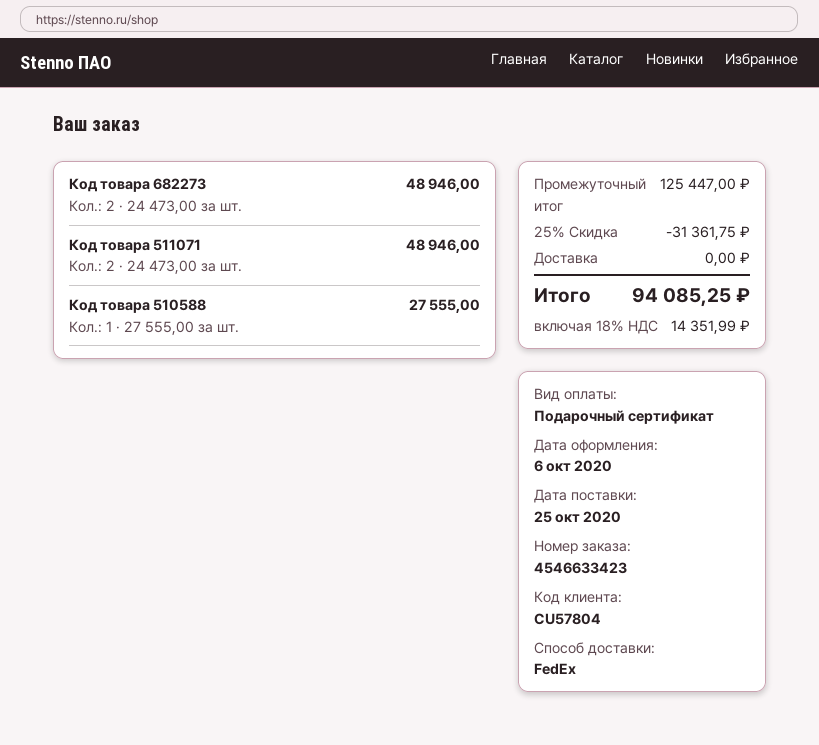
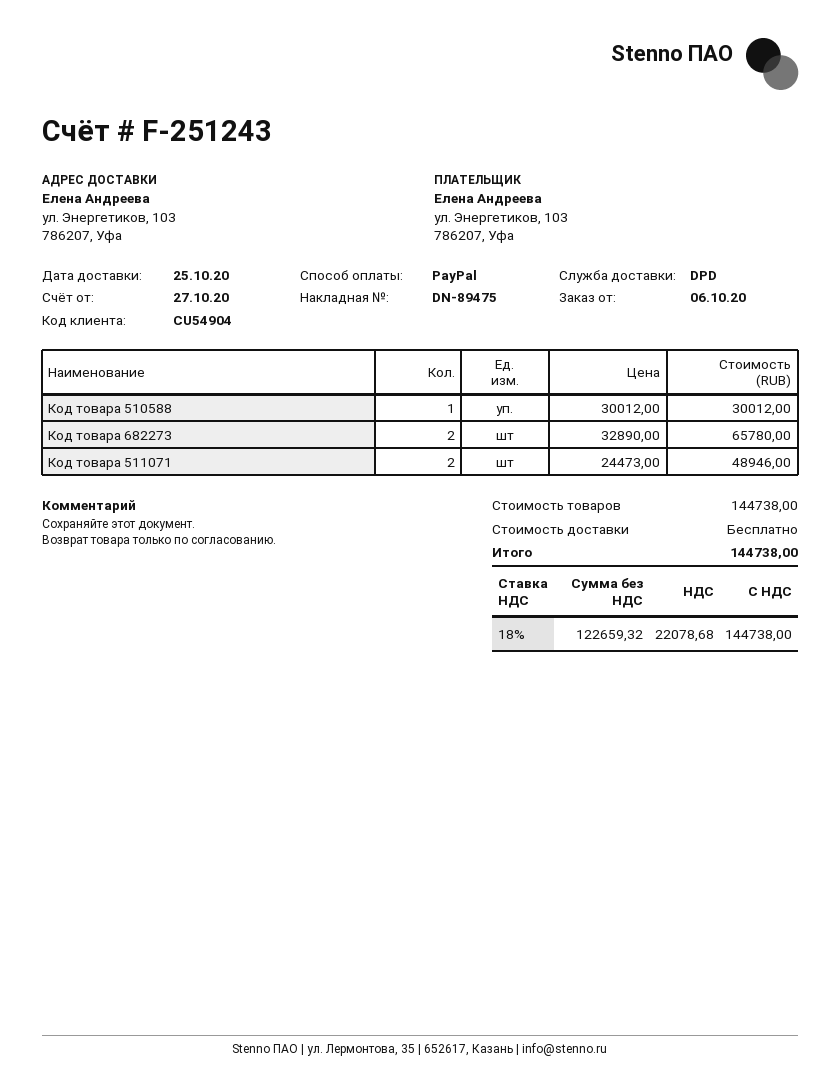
customer number: CU57804 -> CU54904
payment method: gift card -> PayPal
shipping method: FedEx -> DPD
Код товара 682273: 2 x 24473.00 = 48946.00 -> 2 x 32890.00 = 65780.00
Код товара 510588: 1 x 27555.00 = 27555.00 -> 1 x 30012.00 = 30012.00
subtotal: 125447.00 -> 144738.00
discount: 25% = 31361.75 -> none
tax: 18% = 14351.99 -> 18% = 22078.68
total: 94085.25 -> 144738.00

